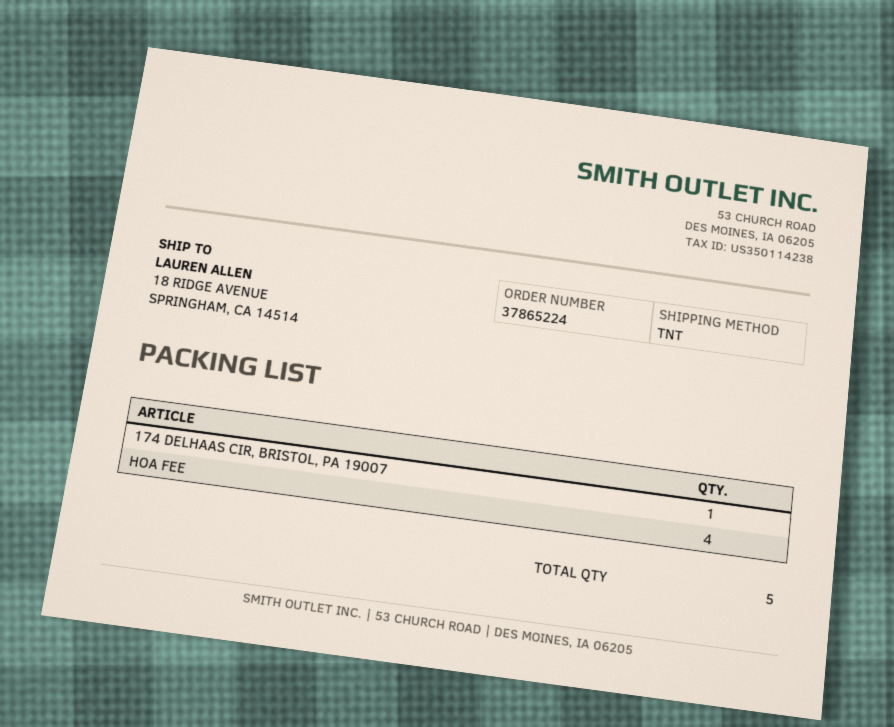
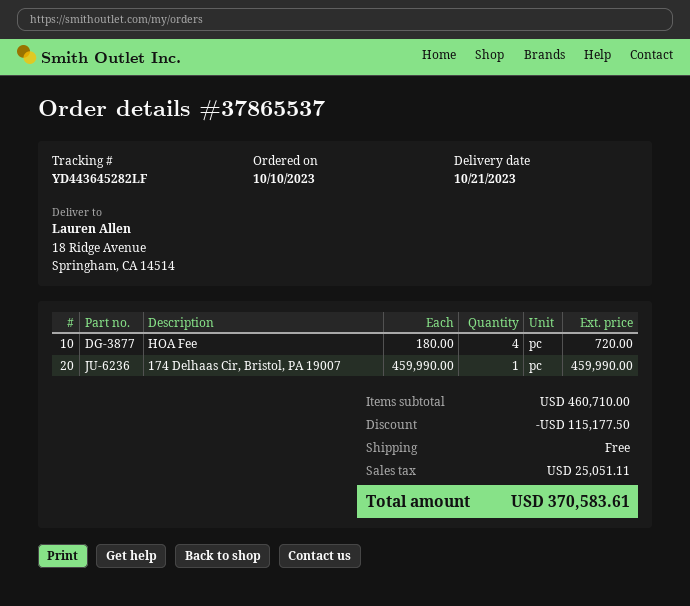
order number: 37865224 -> 37865537

